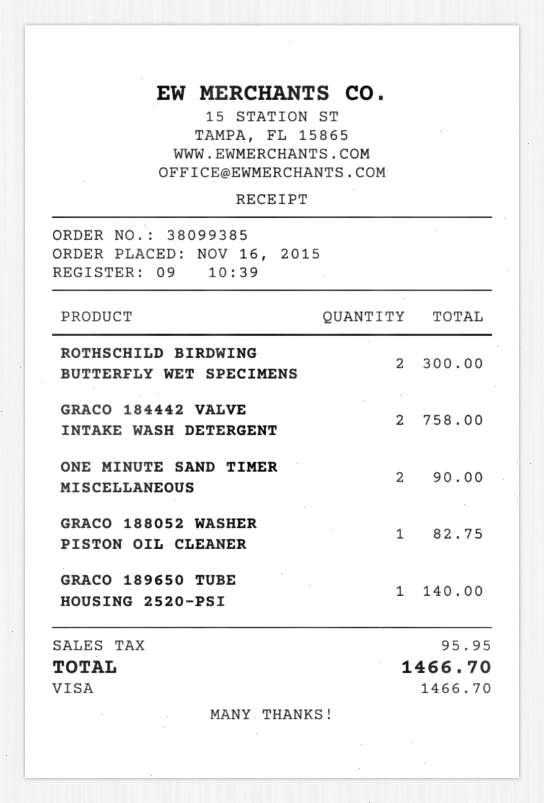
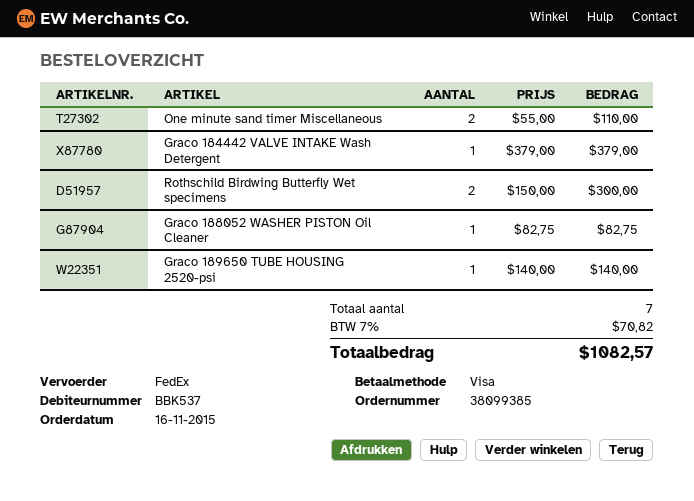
GRACO 184442 VALVE INTAKE WASH DETERGENT: 2 for 758.00 -> 1 for 379.00
ONE MINUTE SAND TIMER MISCELLANEOUS: 2 for 90.00 -> 2 for 110.00
tax: 95.95 -> 70.82
total: 1466.70 -> 1082.57

